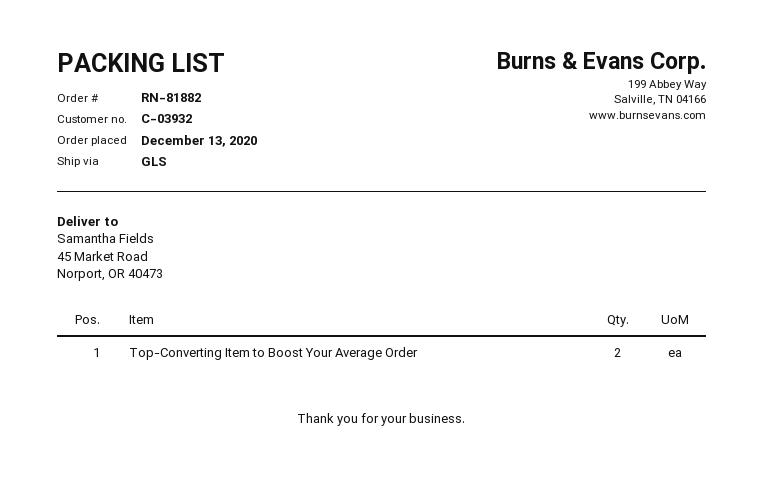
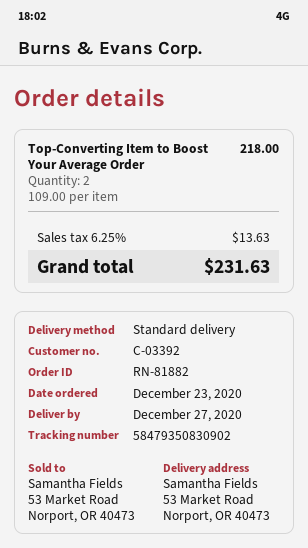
order date: 2020-12-13 -> 2020-12-23
customer number: C-03932 -> C-03392
shipping method: GLS -> standard
ship to: 45 Market Road, Norport, OR 40473 -> 53 Market Road, Norport, OR 40473

